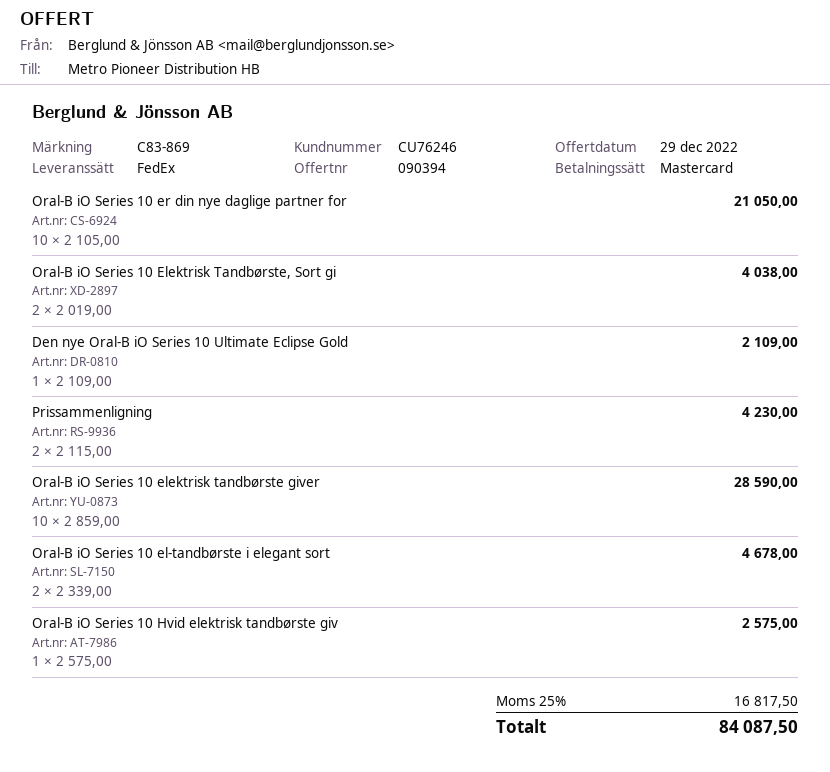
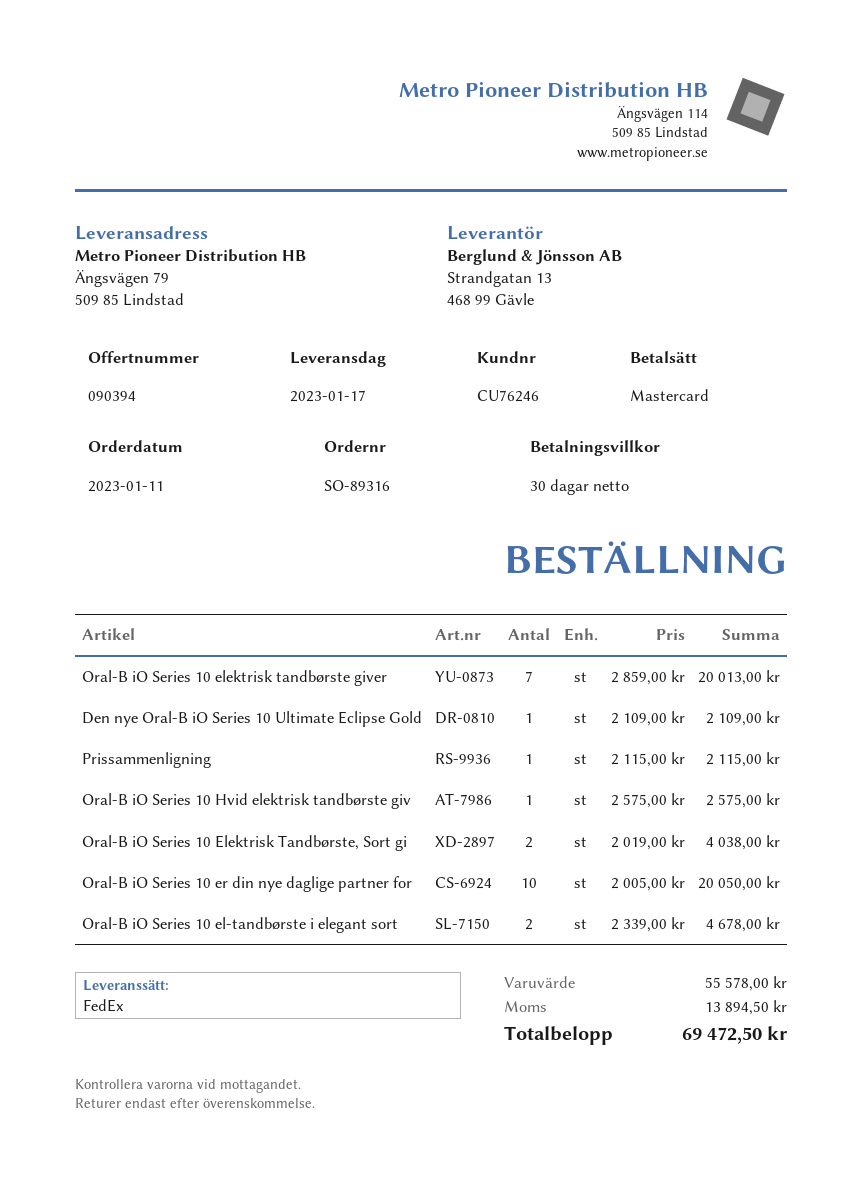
Oral-B iO Series 10 er din nye daglige partner for: 10 x 2105.00 = 21050.00 -> 10 x 2005.00 = 20050.00
Prissammenligning: 2 x 2115.00 = 4230.00 -> 1 x 2115.00 = 2115.00
Oral‑B iO Series 10 elektrisk tandbørste giver: 10 x 2859.00 = 28590.00 -> 7 x 2859.00 = 20013.00
tax: 16817.50 -> 13894.50
total: 84087.50 -> 69472.50

